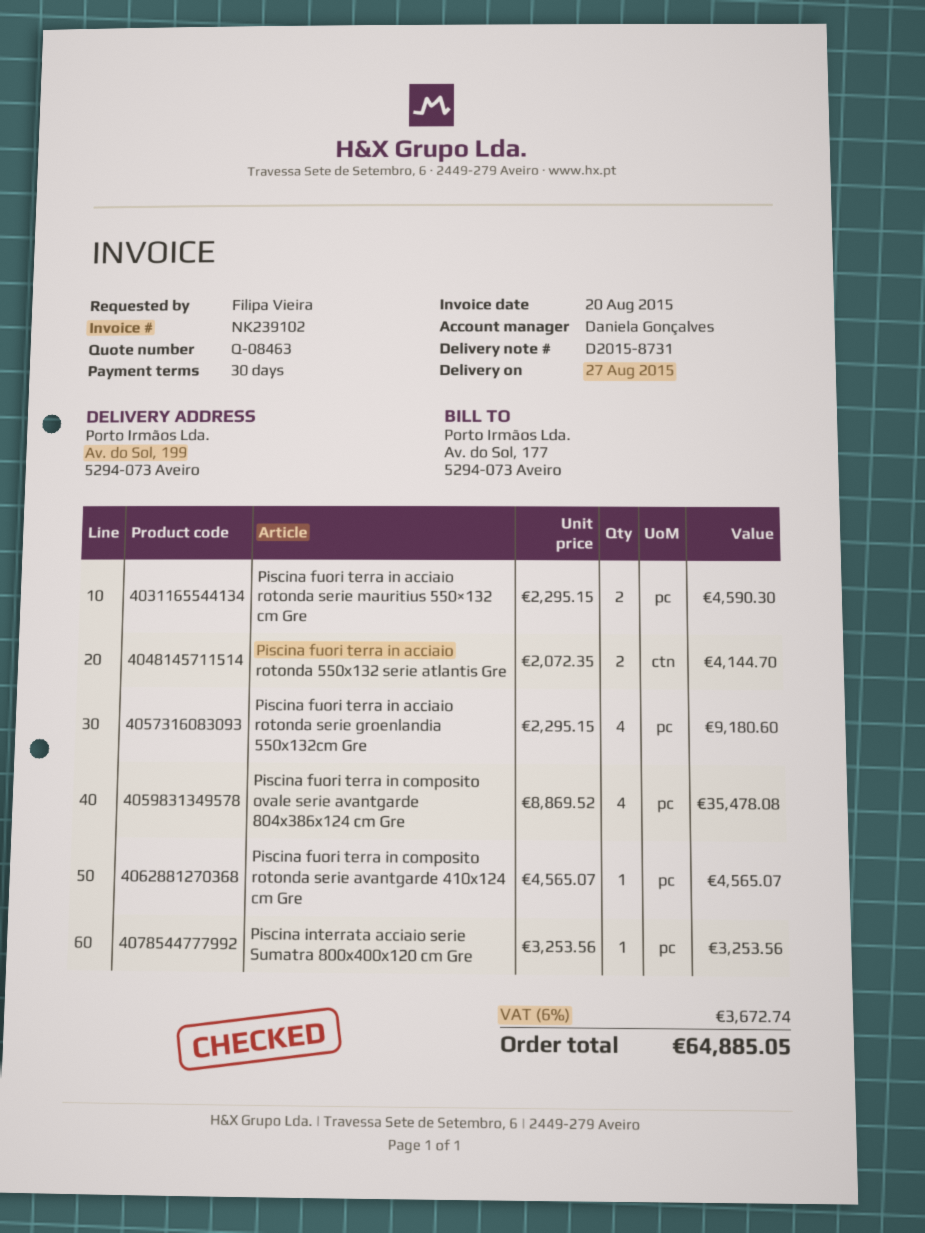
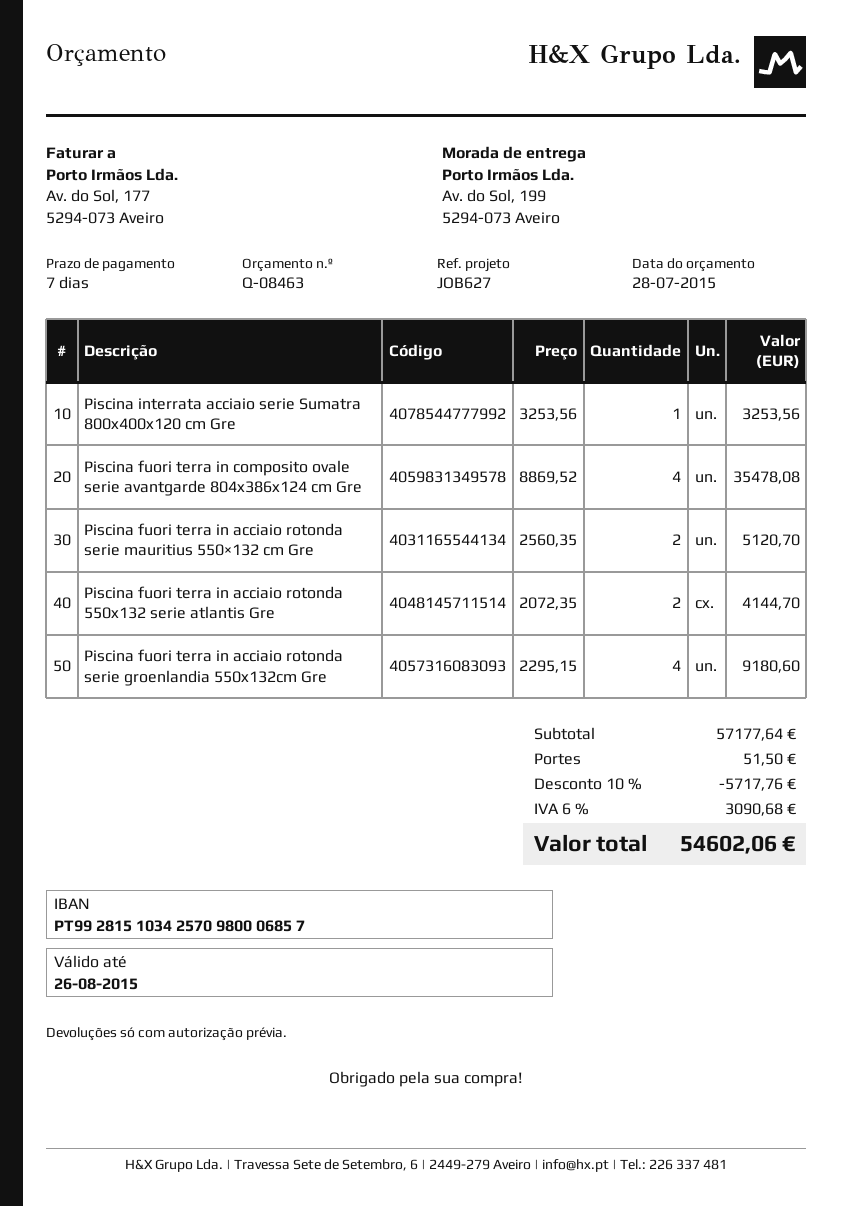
payment terms: 30 days -> 7 days
Piscina fuori terra in acciaio rotonda serie mauritius 550×132 cm Gre: 2 x 2295.15 = 4590.30 -> 2 x 2560.35 = 5120.70
Piscina fuori terra in composito rotonda serie avantgarde 410x124 cm Gre: 1 x 4565.07 = 4565.07 -> none
discount: none -> 10% = 5717.76
shipping: none -> 51.50
tax: 6% = 3672.74 -> 6% = 3090.68
total: 64885.05 -> 54602.06

